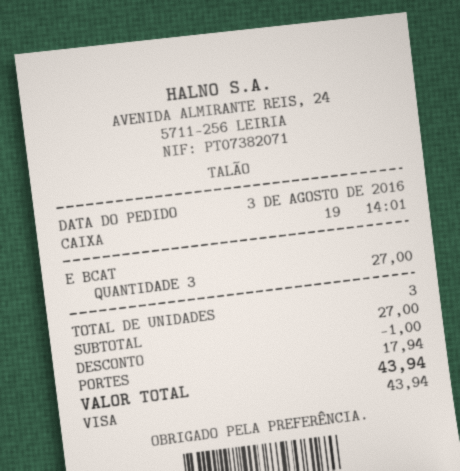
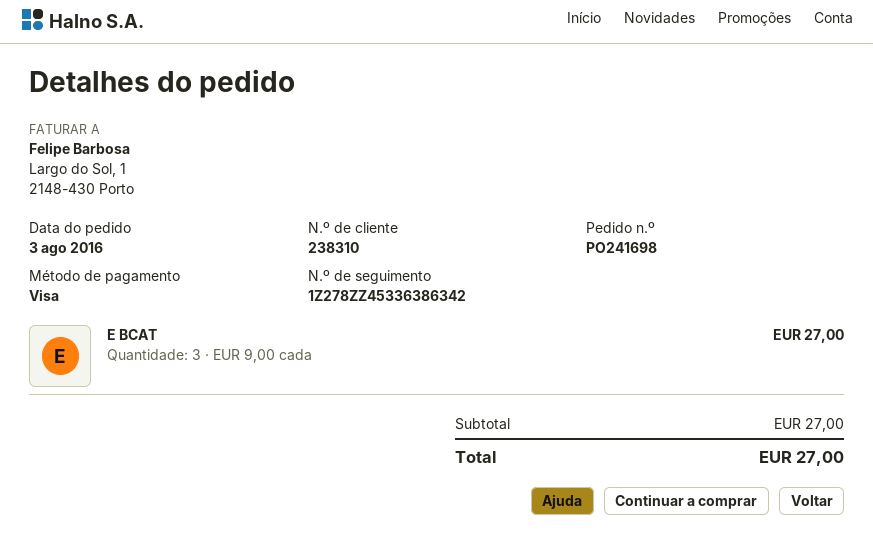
discount: 1.00 -> none
shipping: 17.94 -> none
total: 43.94 -> 27.00

